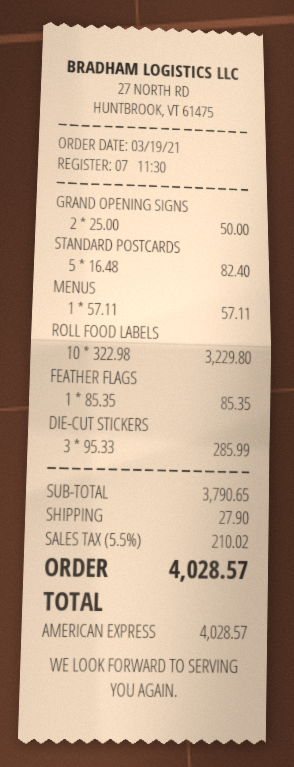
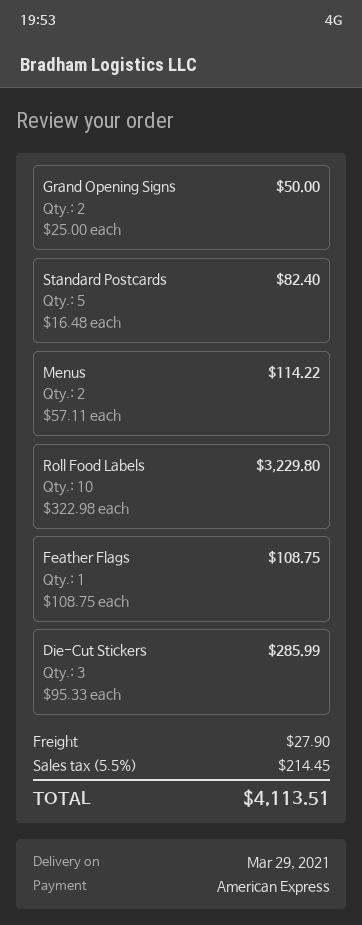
MENUS: 1 x 57.11 = 57.11 -> 2 x 57.11 = 114.22
FEATHER FLAGS: 1 x 85.35 = 85.35 -> 1 x 108.75 = 108.75
tax: 5.5% = 210.02 -> 5.5% = 214.45
total: 4028.57 -> 4113.51

